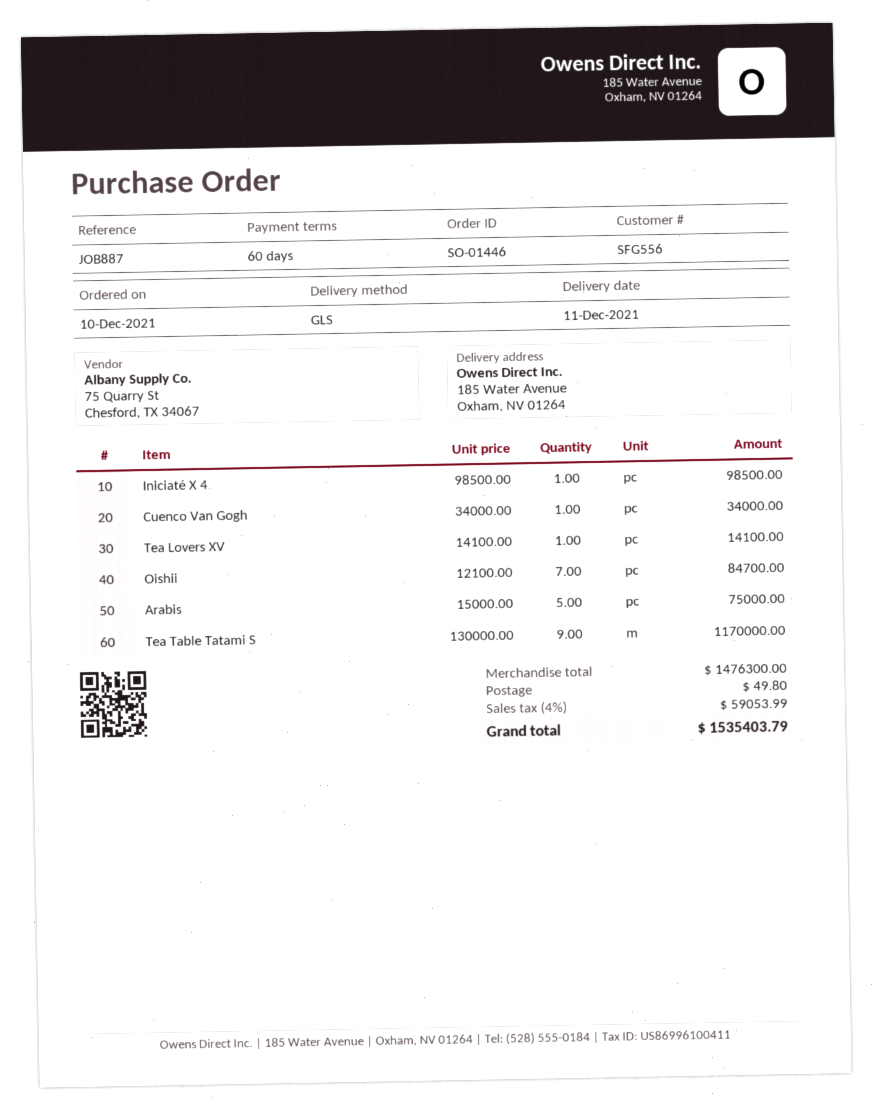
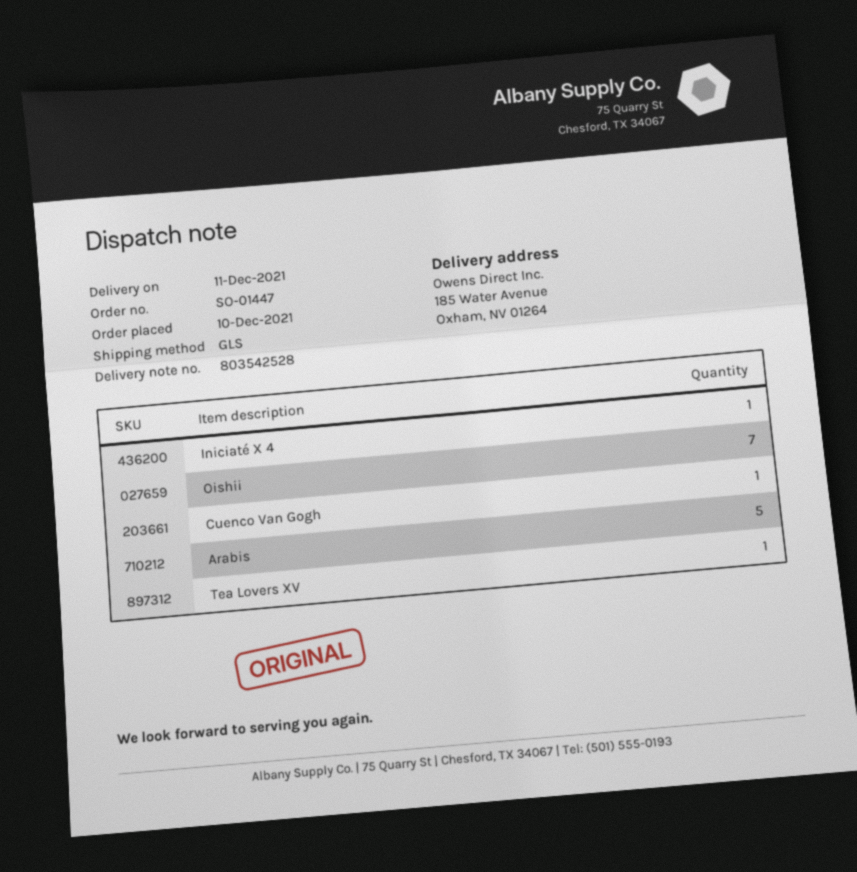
order number: SO-01446 -> SO-01447
Tea Table Tatami S: 9 -> none

